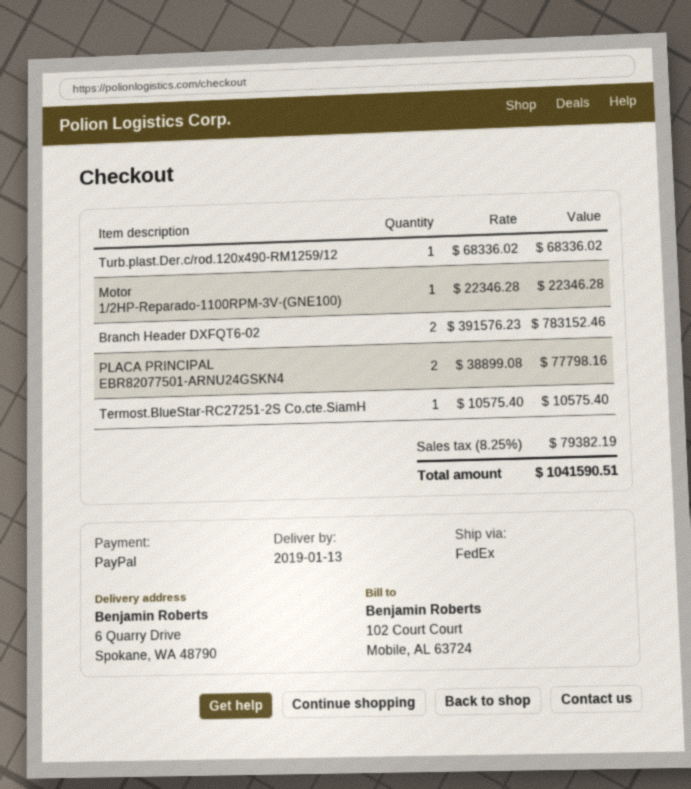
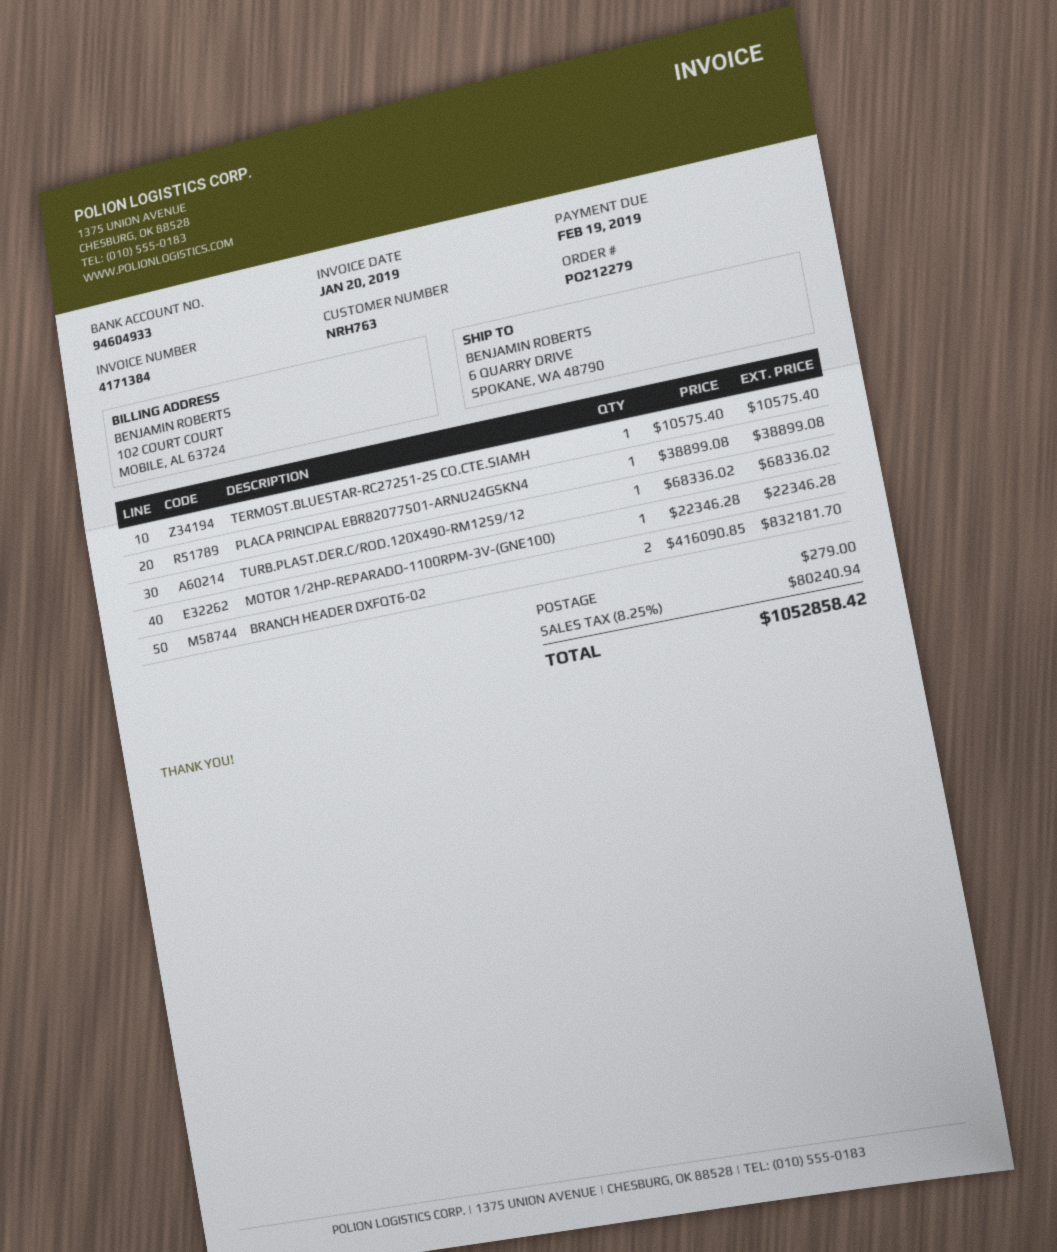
Branch Header DXFQT6-02: 2 x 391576.23 = 783152.46 -> 2 x 416090.85 = 832181.70
PLACA PRINCIPAL EBR82077501-ARNU24GSKN4: 2 x 38899.08 = 77798.16 -> 1 x 38899.08 = 38899.08
shipping: none -> 279.00
tax: 8.25% = 79382.19 -> 8.25% = 80240.94
total: 1041590.51 -> 1052858.42

